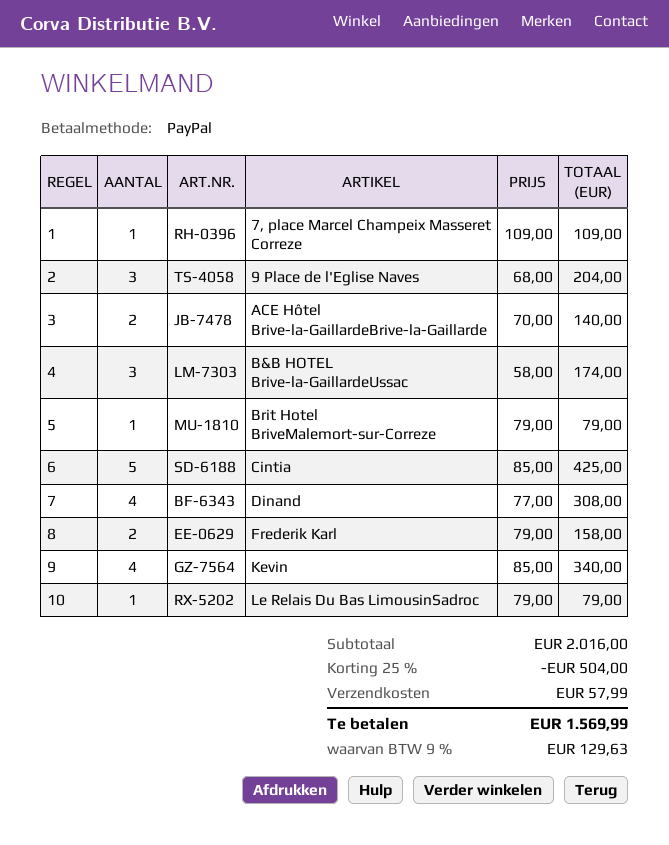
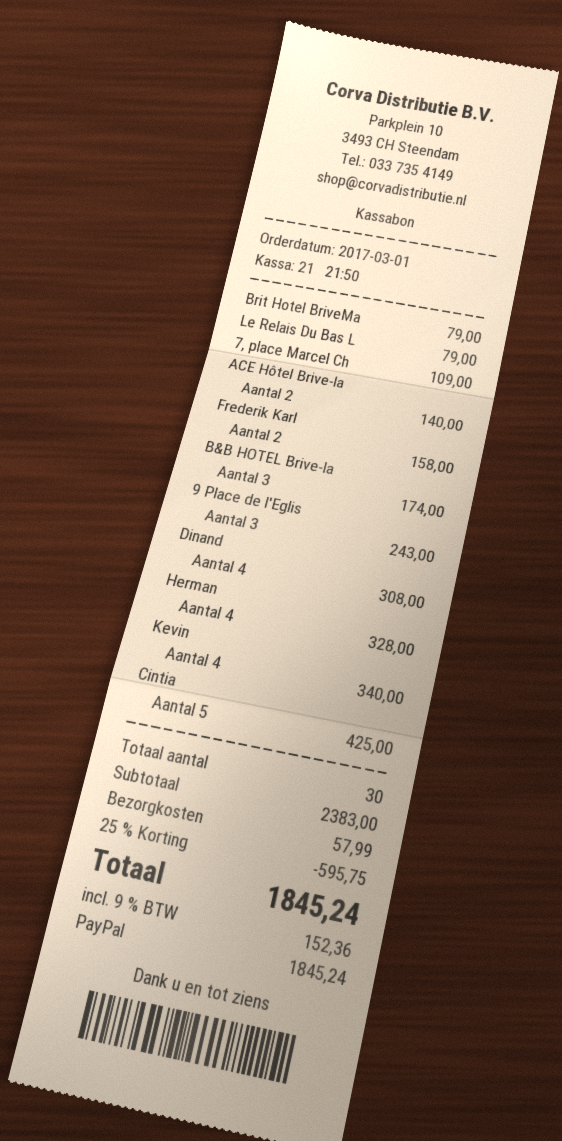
9 Place de l'Eglise Naves: 3 for 204.00 -> 3 for 243.00
Herman: none -> 4 for 328.00
subtotal: 2016.00 -> 2383.00
discount: 25% = 504.00 -> 25% = 595.75
tax: 9% = 129.63 -> 9% = 152.36
total: 1569.99 -> 1845.24

